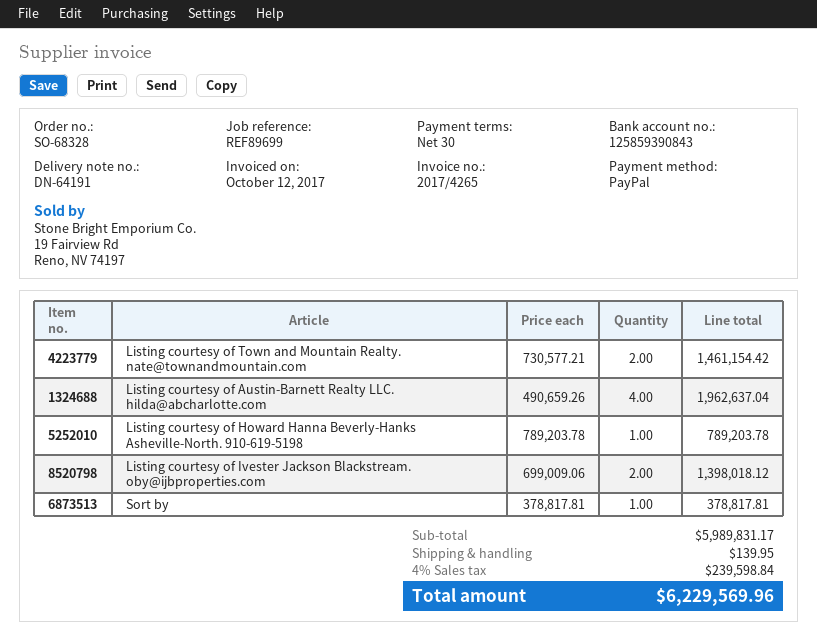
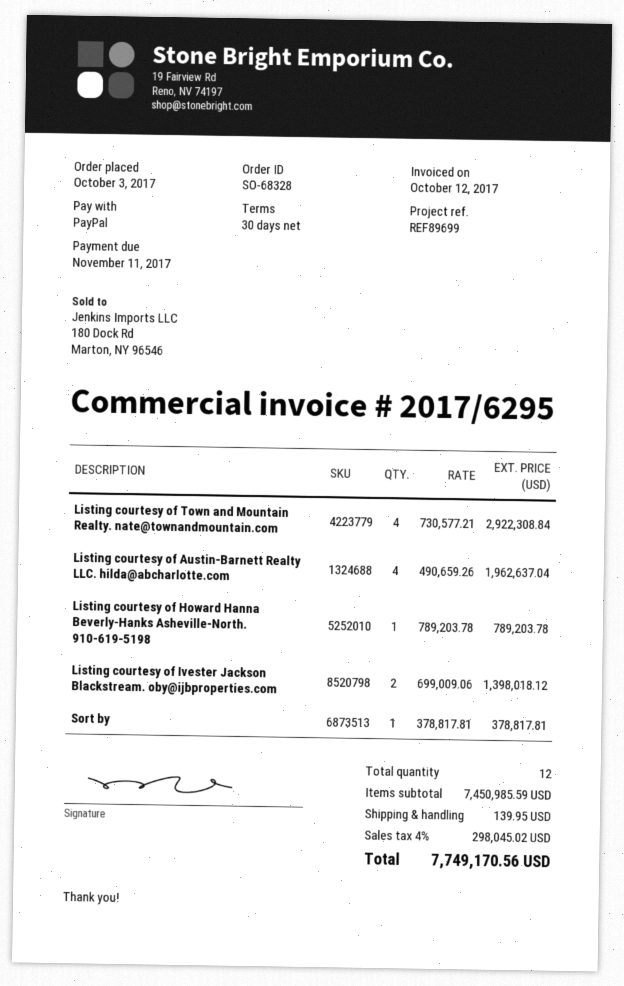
invoice number: 2017/4265 -> 2017/6295
Listing courtesy of Town and Mountain Realty. nate@townandmountain.com: 2 x 730577.21 = 1461154.42 -> 4 x 730577.21 = 2922308.84
subtotal: 5989831.17 -> 7450985.59
tax: 4% = 239598.84 -> 4% = 298045.02
total: 6229569.96 -> 7749170.56

